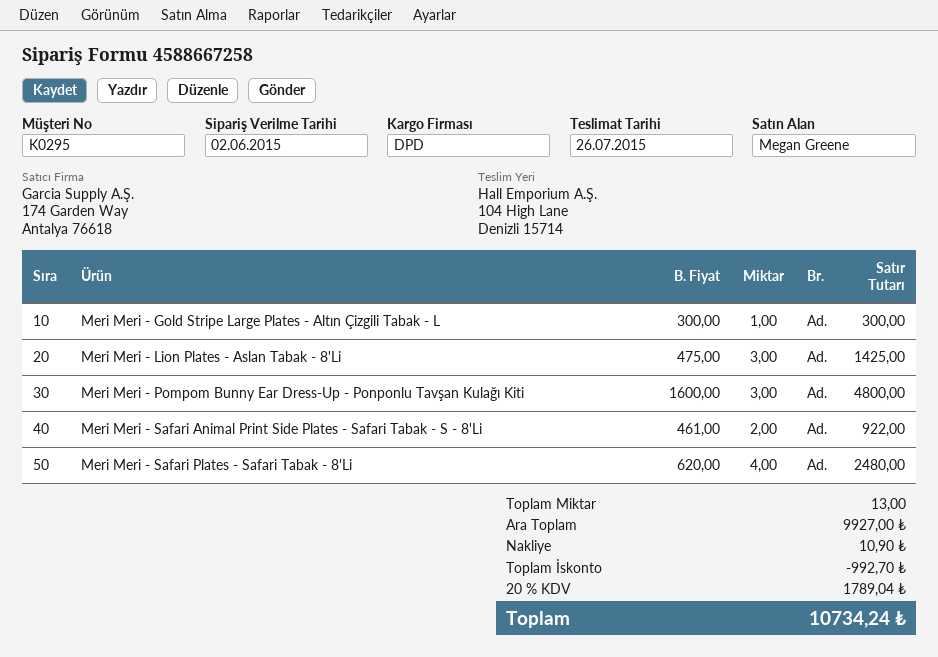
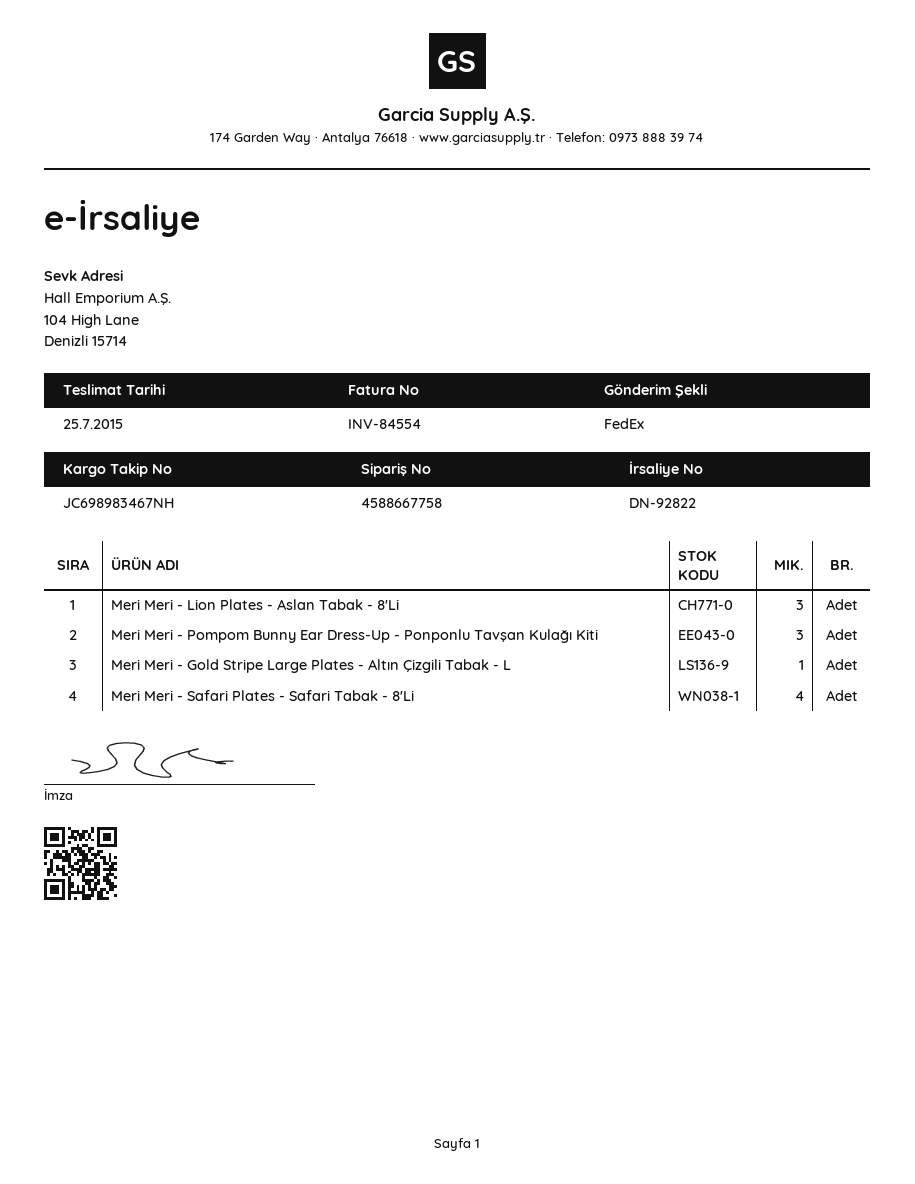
order number: 4588667258 -> 4588667758
delivery date: 2015-07-26 -> 2015-07-25
shipping method: DPD -> FedEx
Meri Meri - Safari Animal Print Side Plates - Safari Tabak - S - 8'Li: 2 -> none

